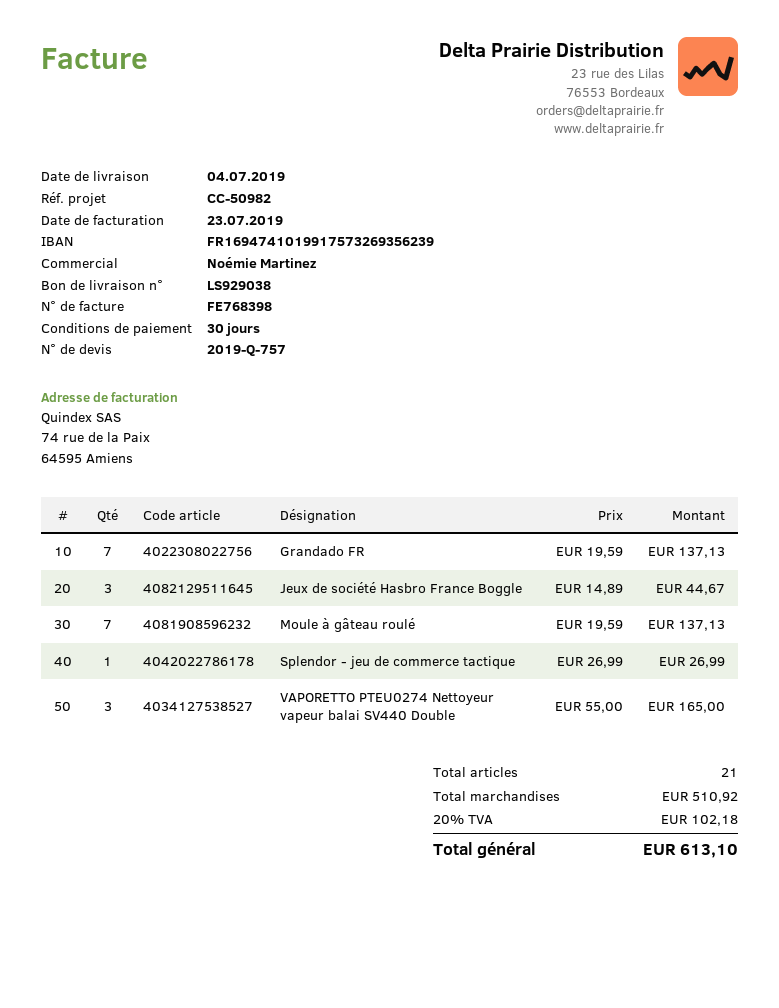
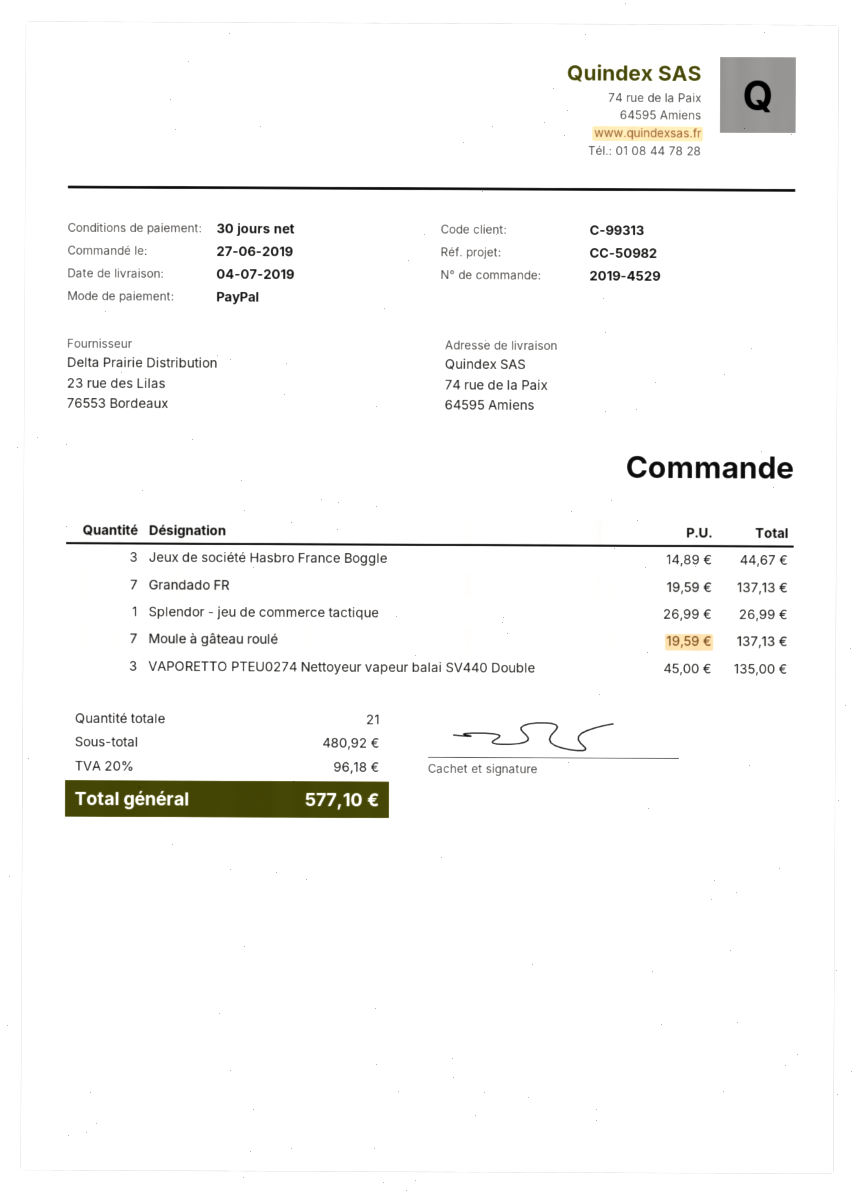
VAPORETTO PTEU0274 Nettoyeur vapeur balai SV440 Double: 3 x 55.00 = 165.00 -> 3 x 45.00 = 135.00
subtotal: 510.92 -> 480.92
tax: 20% = 102.18 -> 20% = 96.18
total: 613.10 -> 577.10

